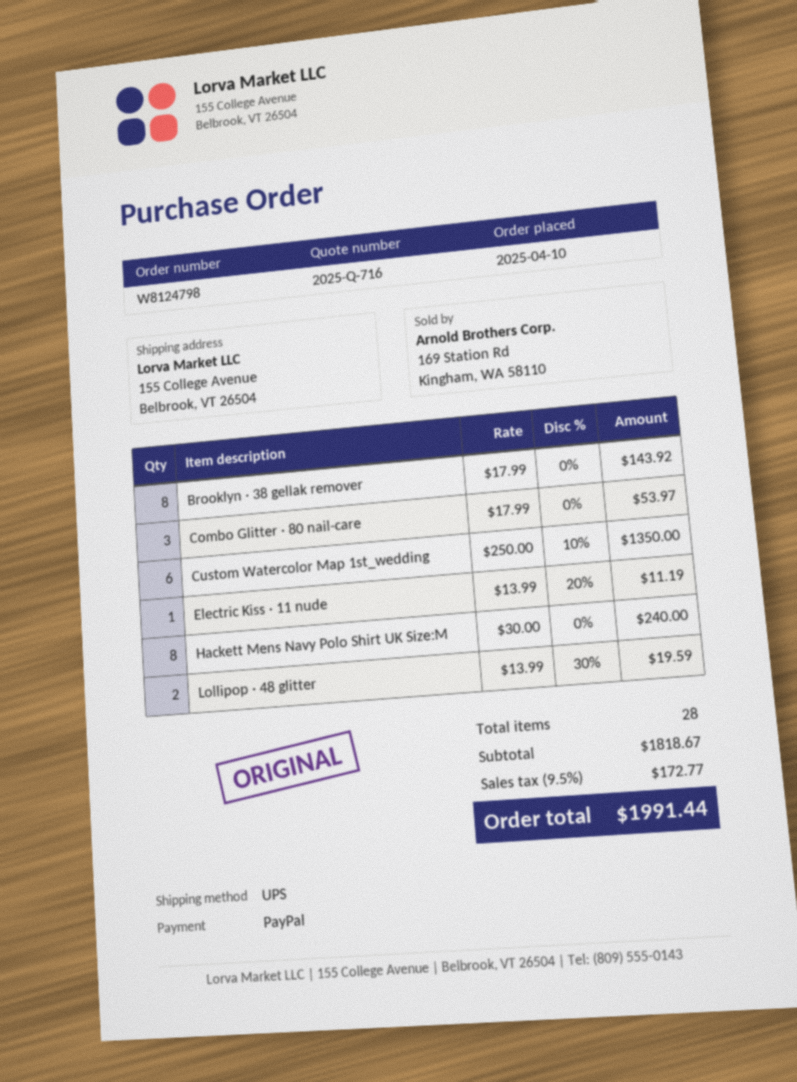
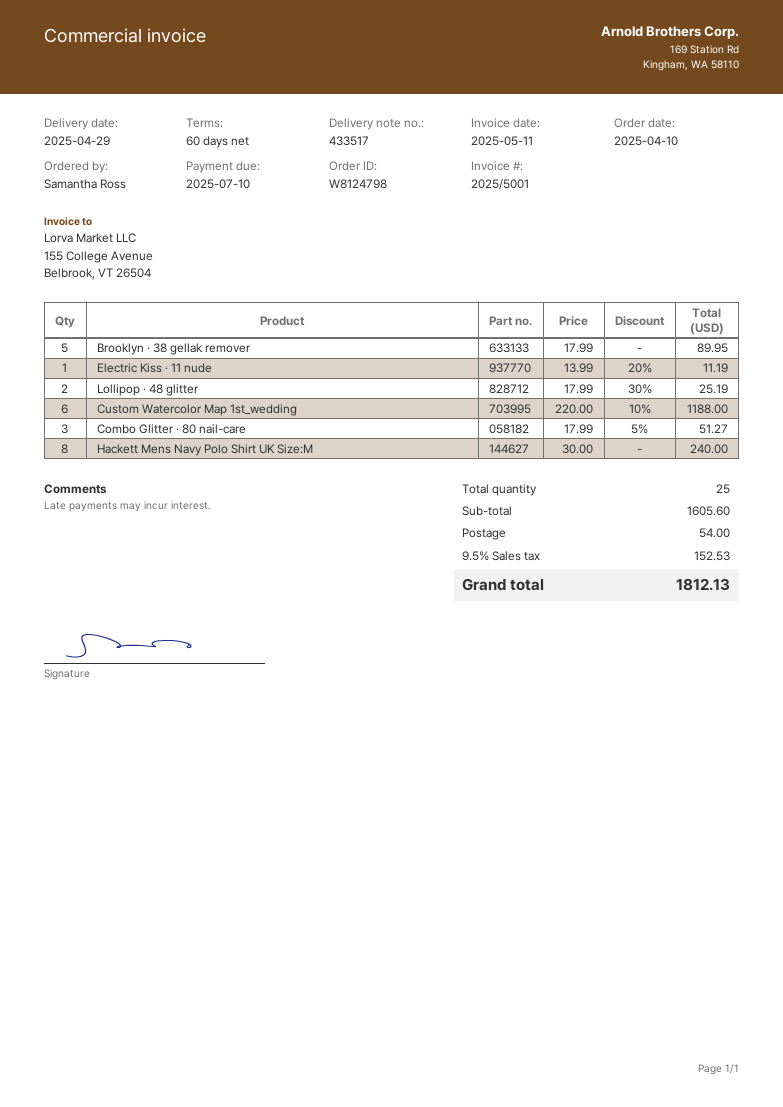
Brooklyn · 38 gellak remover: 8 x 17.99 = 143.92 -> 5 x 17.99 = 89.95
Combo Glitter · 80 nail-care: 3 x 17.99 = 53.97 -> 3 x 17.99 - 5% = 51.27
Custom Watercolor Map 1st_wedding: 6 x 250.00 - 10% = 1350.00 -> 6 x 220.00 - 10% = 1188.00
Lollipop · 48 glitter: 2 x 13.99 - 30% = 19.59 -> 2 x 17.99 - 30% = 25.19
total quantity: 28 -> 25
subtotal: 1818.67 -> 1605.60
shipping: none -> 54.00
tax: 9.5% = 172.77 -> 9.5% = 152.53
total: 1991.44 -> 1812.13

